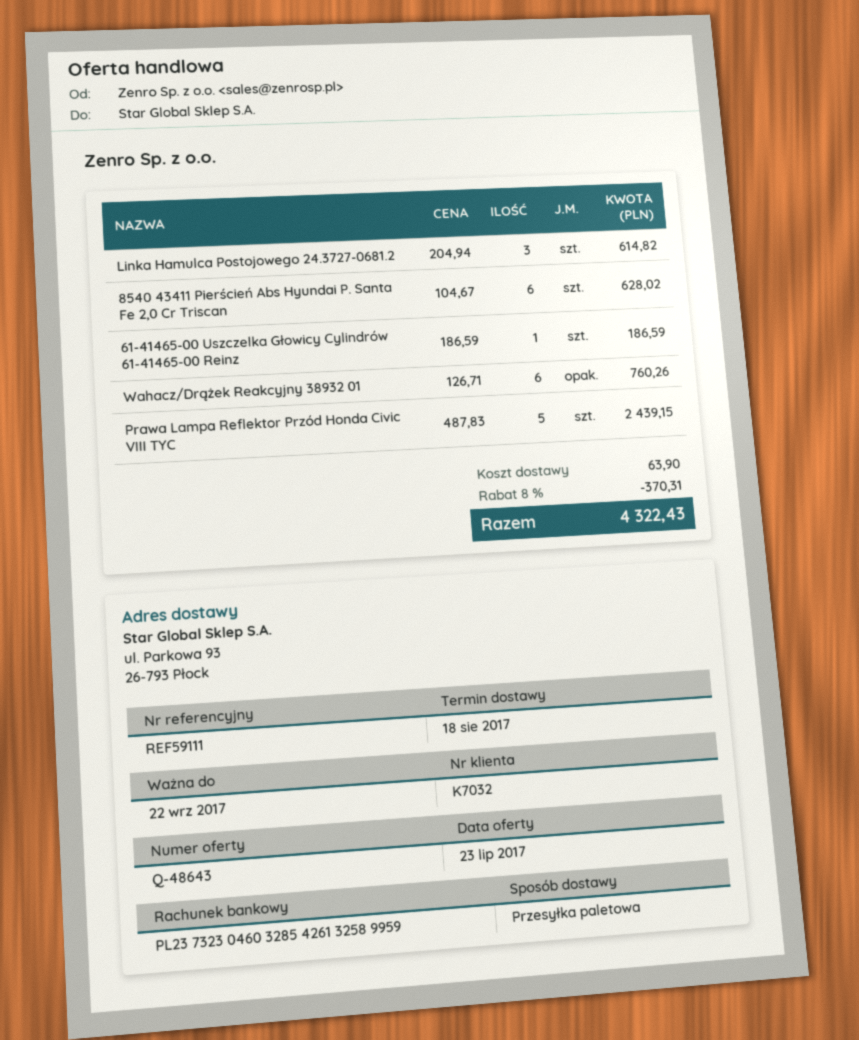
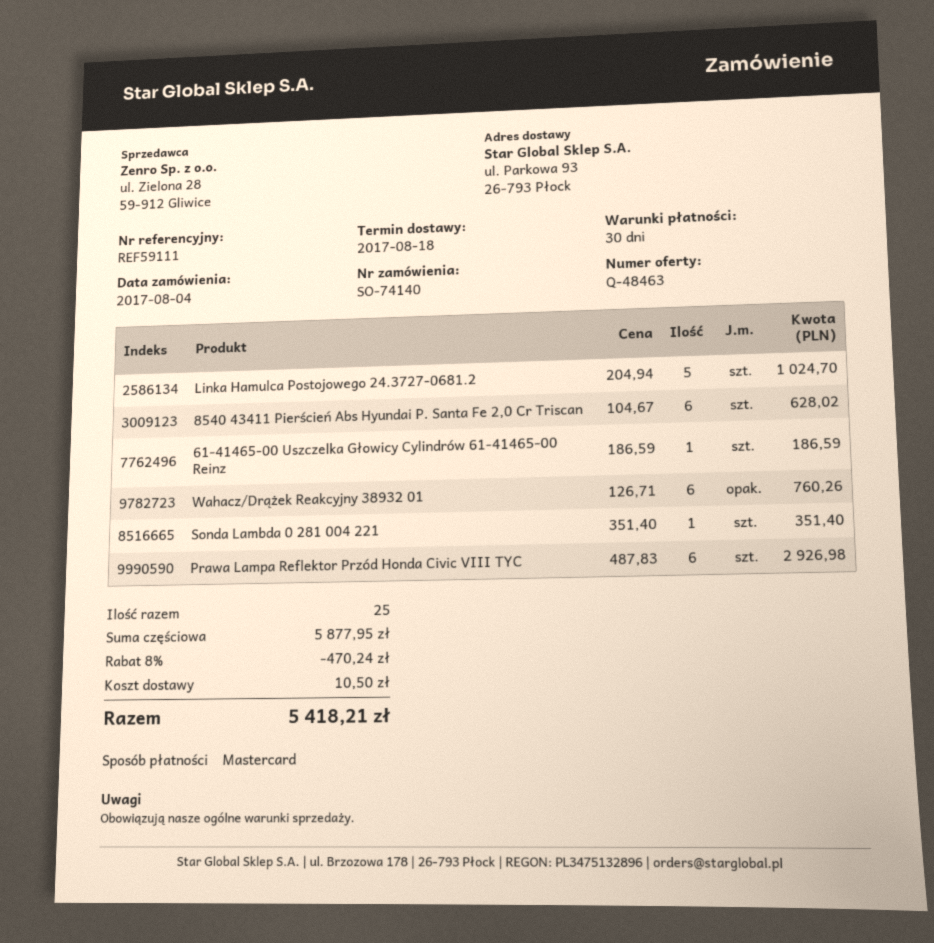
quote number: Q-48643 -> Q-48463
Linka Hamulca Postojowego 24.3727-0681.2: 3 x 204.94 = 614.82 -> 5 x 204.94 = 1024.70
Prawa Lampa Reflektor Przód Honda Civic VIII TYC: 5 x 487.83 = 2439.15 -> 6 x 487.83 = 2926.98
Sonda Lambda 0 281 004 221: none -> 1 x 351.40 = 351.40
discount: 8% = 370.31 -> 8% = 470.24
shipping: 63.90 -> 10.50
total: 4322.43 -> 5418.21

